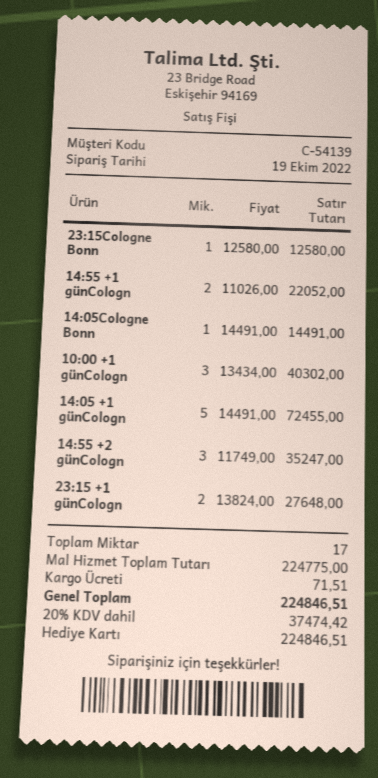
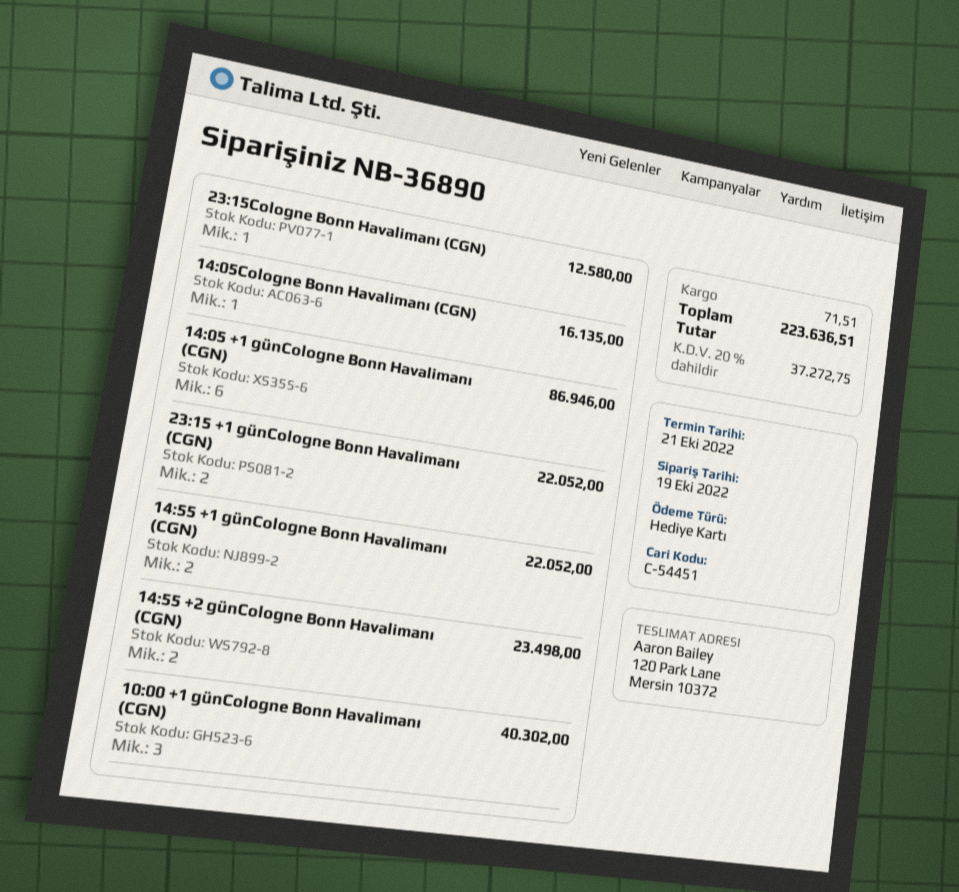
customer number: C-54139 -> C-54451
14:05Cologne Bonn: 1 for 14491.00 -> 1 for 16135.00
14:05 +1 günCologn: 5 for 72455.00 -> 6 for 86946.00
14:55 +2 günCologn: 3 for 35247.00 -> 2 for 23498.00
23:15 +1 günCologn: 2 for 27648.00 -> 2 for 22052.00
tax: 20% = 37474.42 -> 20% = 37272.75
total: 224846.51 -> 223636.51

